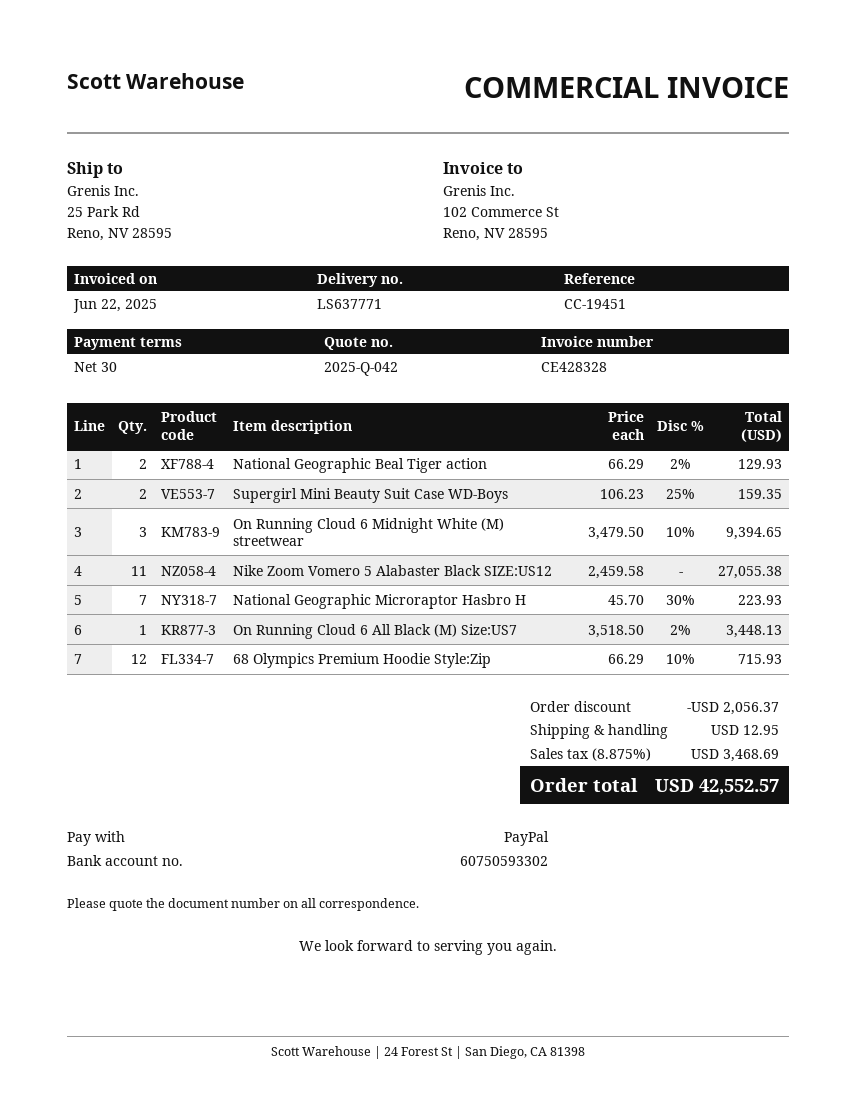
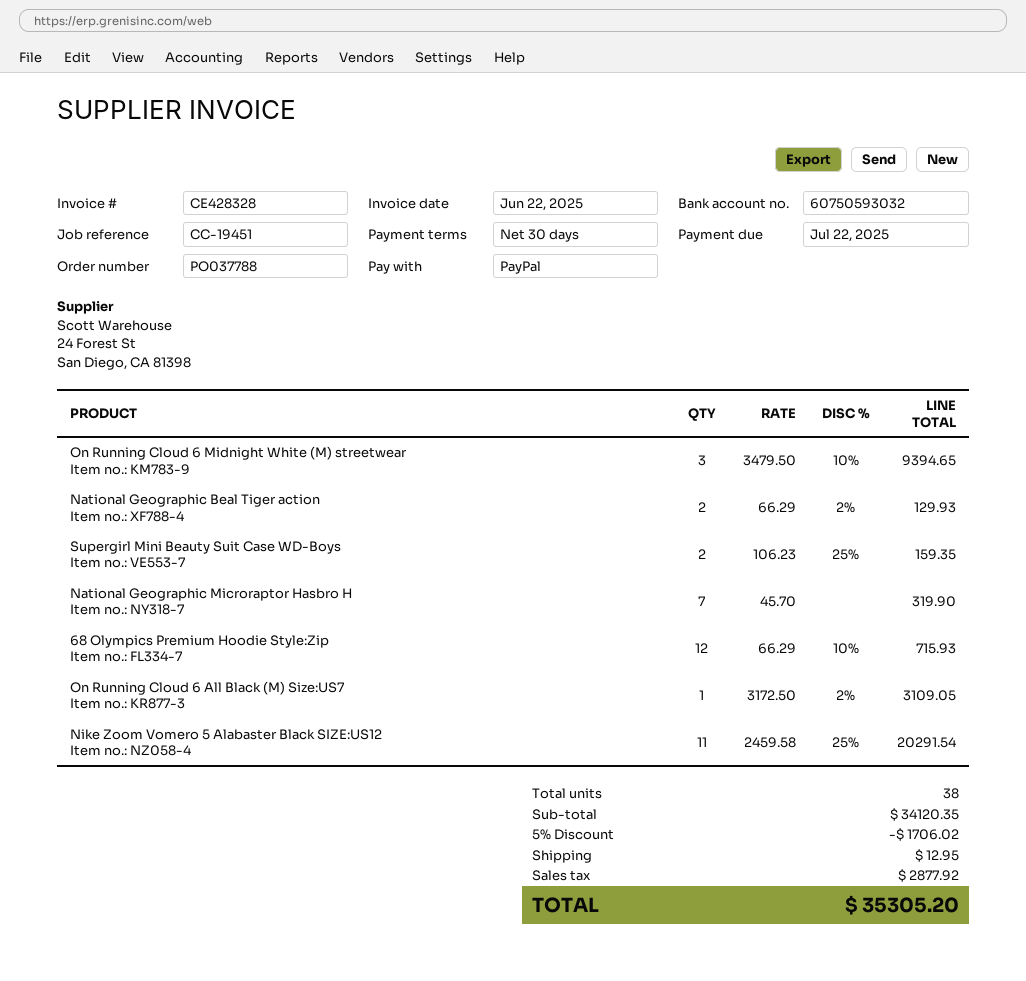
bank account: 60750593302 -> 60750593032
Nike Zoom Vomero 5 Alabaster Black SIZE:US12: 11 x 2459.58 = 27055.38 -> 11 x 2459.58 - 25% = 20291.54
National Geographic Microraptor Hasbro H: 7 x 45.70 - 30% = 223.93 -> 7 x 45.70 = 319.90
On Running Cloud 6 All Black (M) Size:US7: 1 x 3518.50 - 2% = 3448.13 -> 1 x 3172.50 - 2% = 3109.05
discount: 2056.37 -> 1706.02
tax: 3468.69 -> 2877.92
total: 42552.57 -> 35305.20

